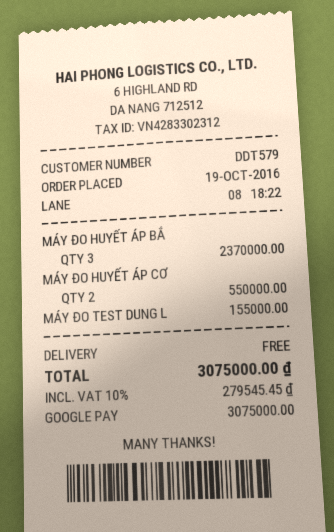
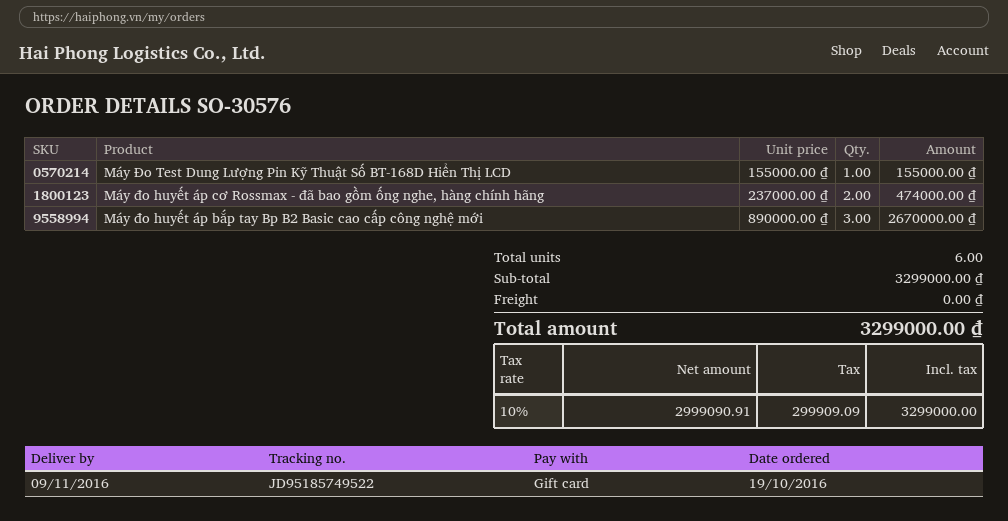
payment method: Google Pay -> gift card
MÁY ĐO HUYẾT ÁP BẮ: 3 for 2370000.00 -> 3 for 2670000.00
MÁY ĐO HUYẾT ÁP CƠ: 2 for 550000.00 -> 2 for 474000.00
tax: 10% = 279545.45 -> 10% = 299909.09
total: 3075000.00 -> 3299000.00

